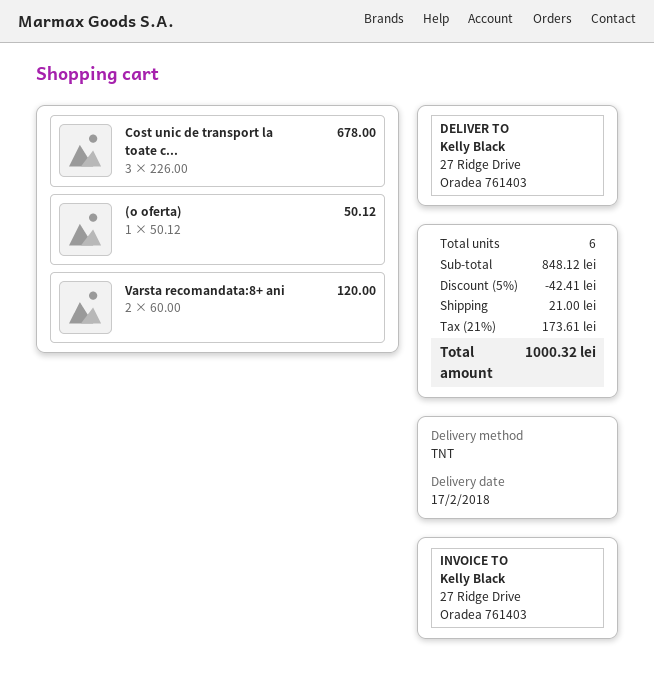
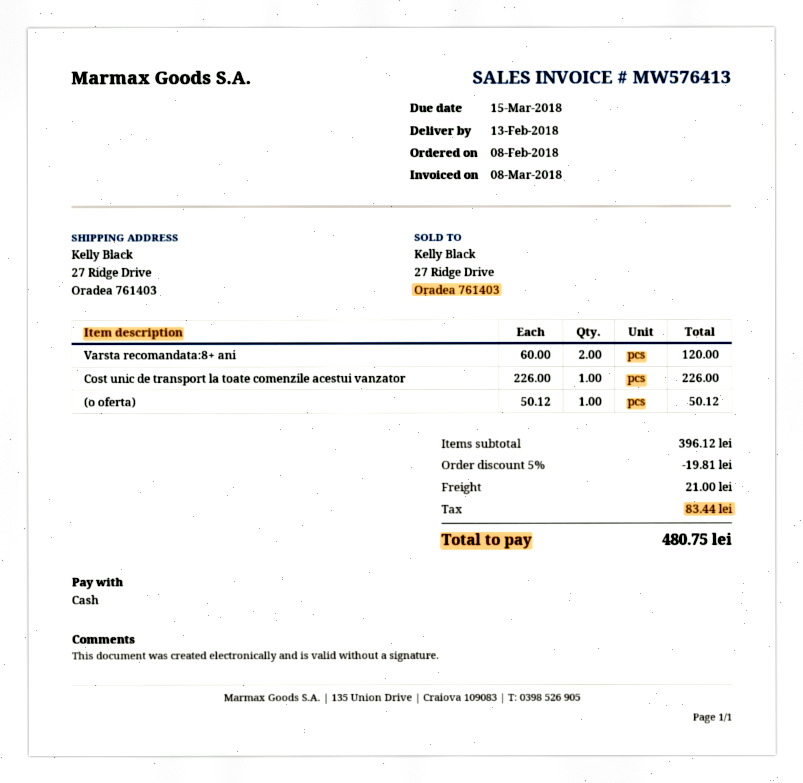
delivery date: 2018-02-17 -> 2018-02-13
Cost unic de transport la toate c...: 3 x 226.00 = 678.00 -> 1 x 226.00 = 226.00
subtotal: 848.12 -> 396.12
discount: 5% = 42.41 -> 5% = 19.81
tax: 173.61 -> 83.44
total: 1000.32 -> 480.75

